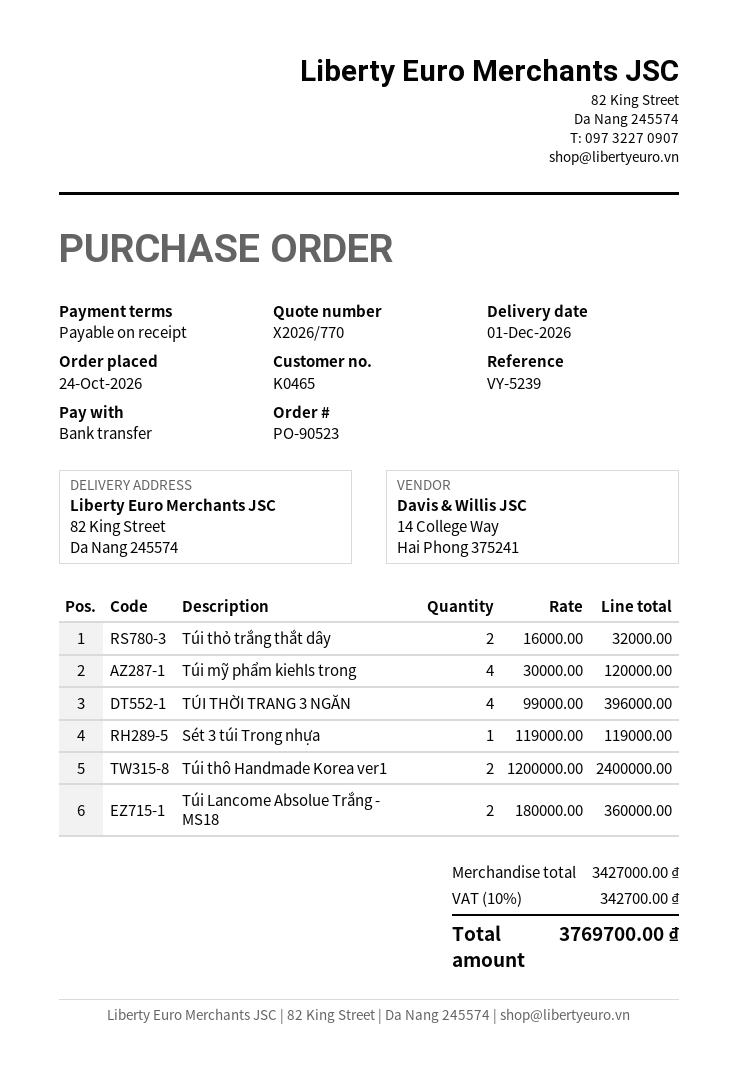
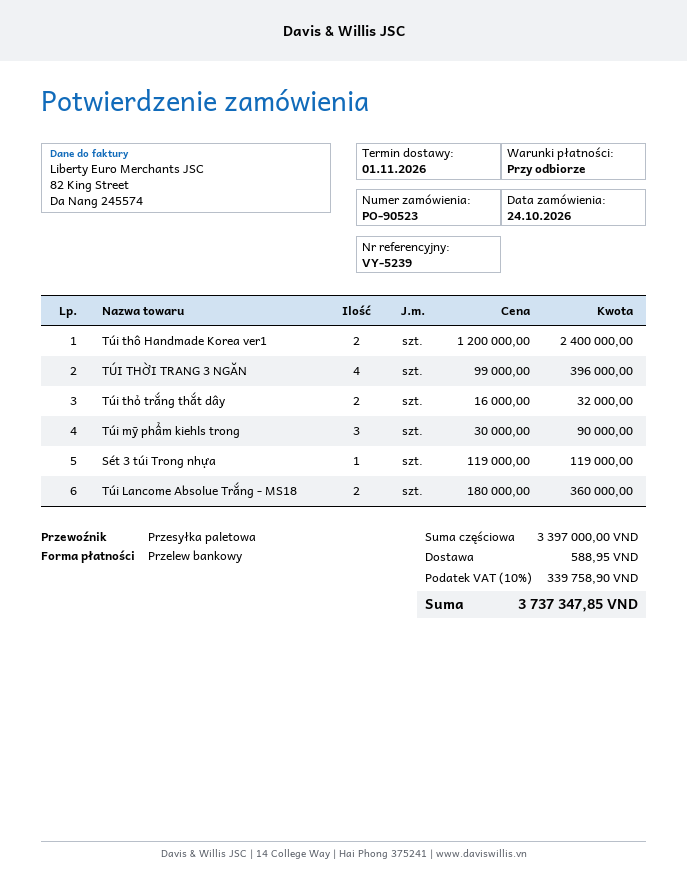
delivery date: 2026-12-01 -> 2026-11-01
Túi mỹ phẩm kiehls trong: 4 x 30000.00 = 120000.00 -> 3 x 30000.00 = 90000.00
subtotal: 3427000.00 -> 3397000.00
shipping: none -> 588.95
tax: 10% = 342700.00 -> 10% = 339758.90
total: 3769700.00 -> 3737347.85

